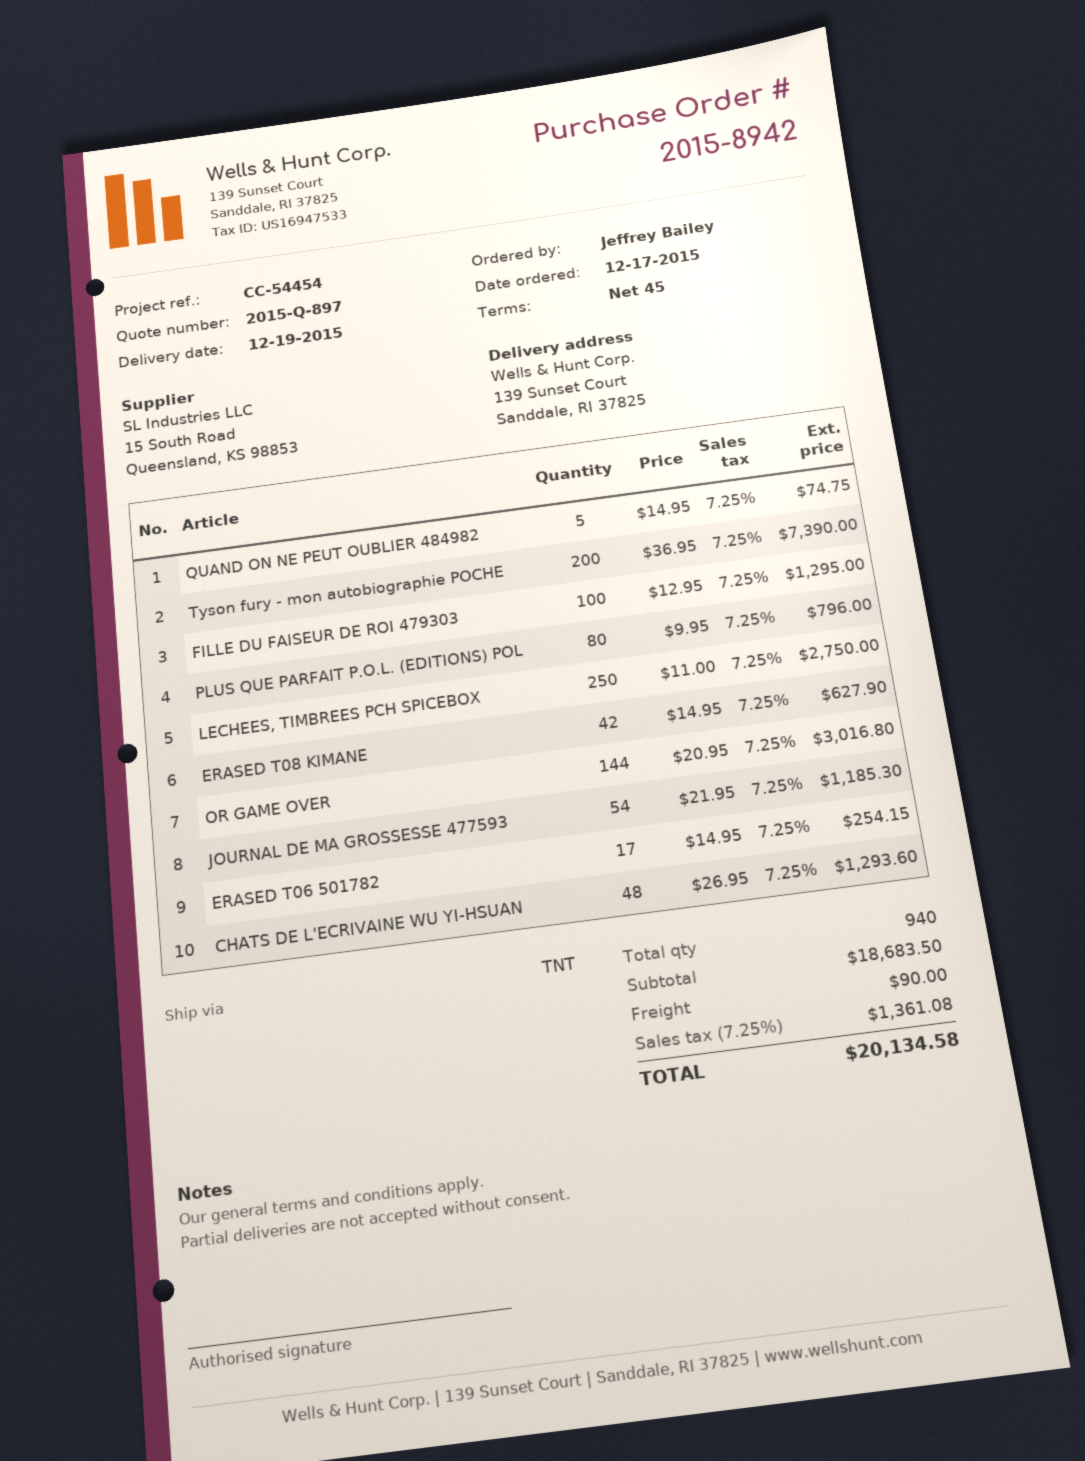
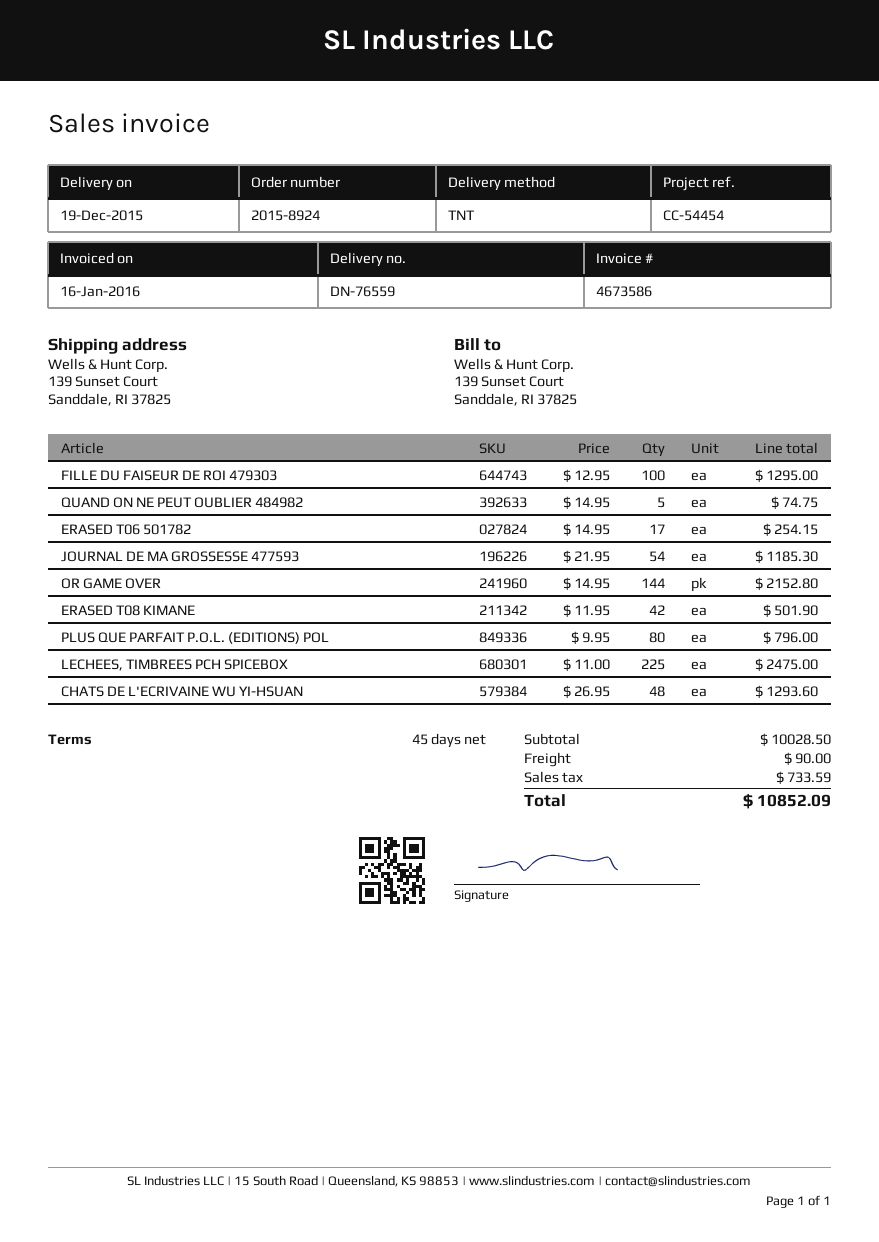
order number: 2015-8942 -> 2015-8924
Tyson fury - mon autobiographie POCHE: 200 x 36.95 = 7390.00 -> none
LECHEES, TIMBREES PCH SPICEBOX: 250 x 11.00 = 2750.00 -> 225 x 11.00 = 2475.00
ERASED T08 KIMANE: 42 x 14.95 = 627.90 -> 42 x 11.95 = 501.90
OR GAME OVER: 144 x 20.95 = 3016.80 -> 144 x 14.95 = 2152.80
subtotal: 18683.50 -> 10028.50
tax: 1361.08 -> 733.59
total: 20134.58 -> 10852.09

